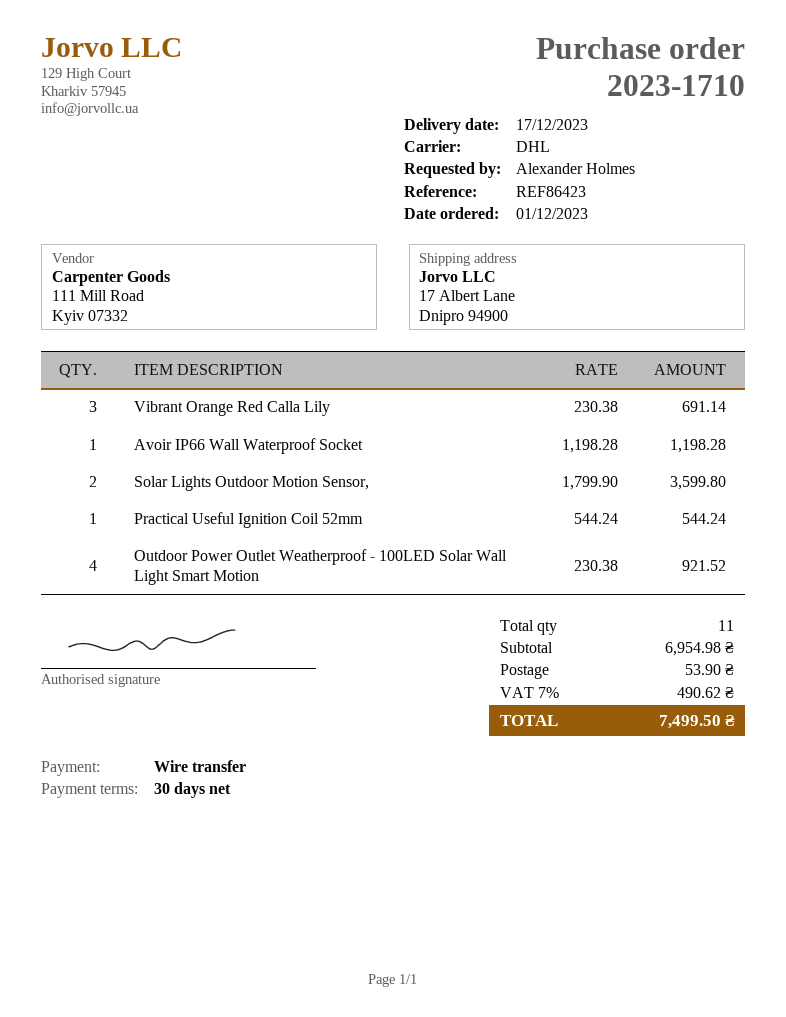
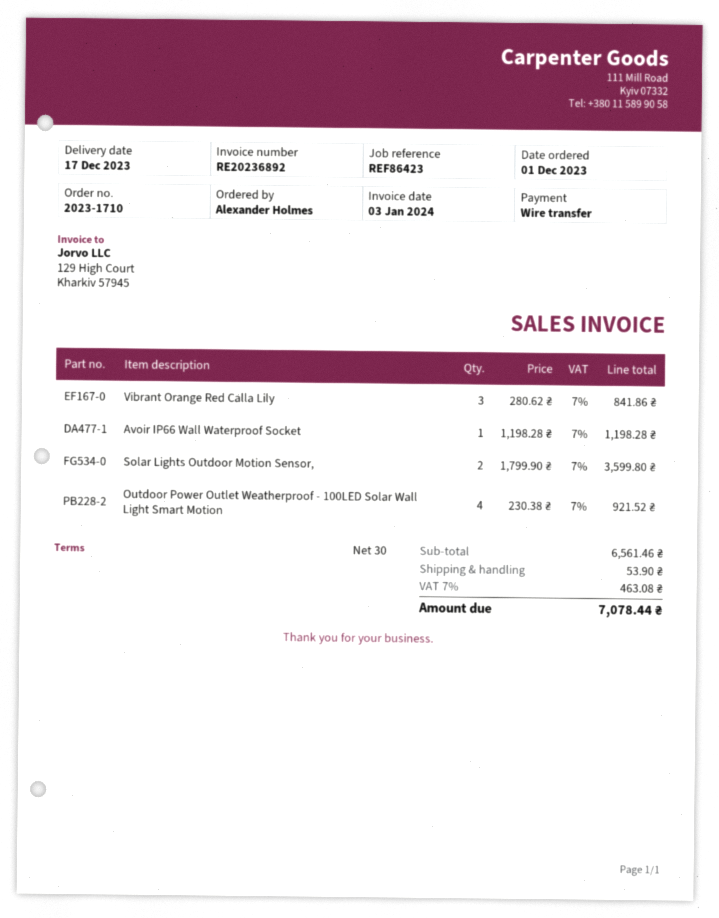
Vibrant Orange Red Calla Lily: 3 x 230.38 = 691.14 -> 3 x 280.62 = 841.86
Practical Useful Ignition Coil 52mm: 1 x 544.24 = 544.24 -> none
subtotal: 6954.98 -> 6561.46
tax: 7% = 490.62 -> 7% = 463.08
total: 7499.50 -> 7078.44

